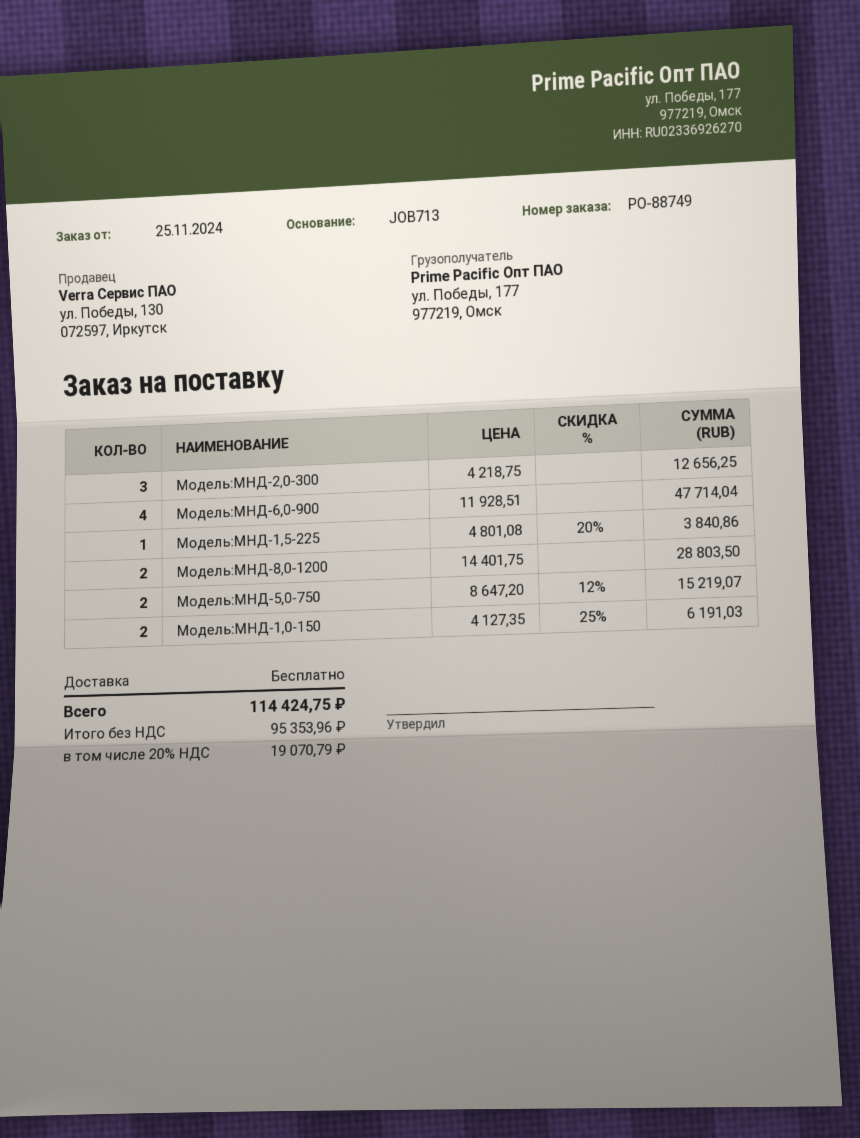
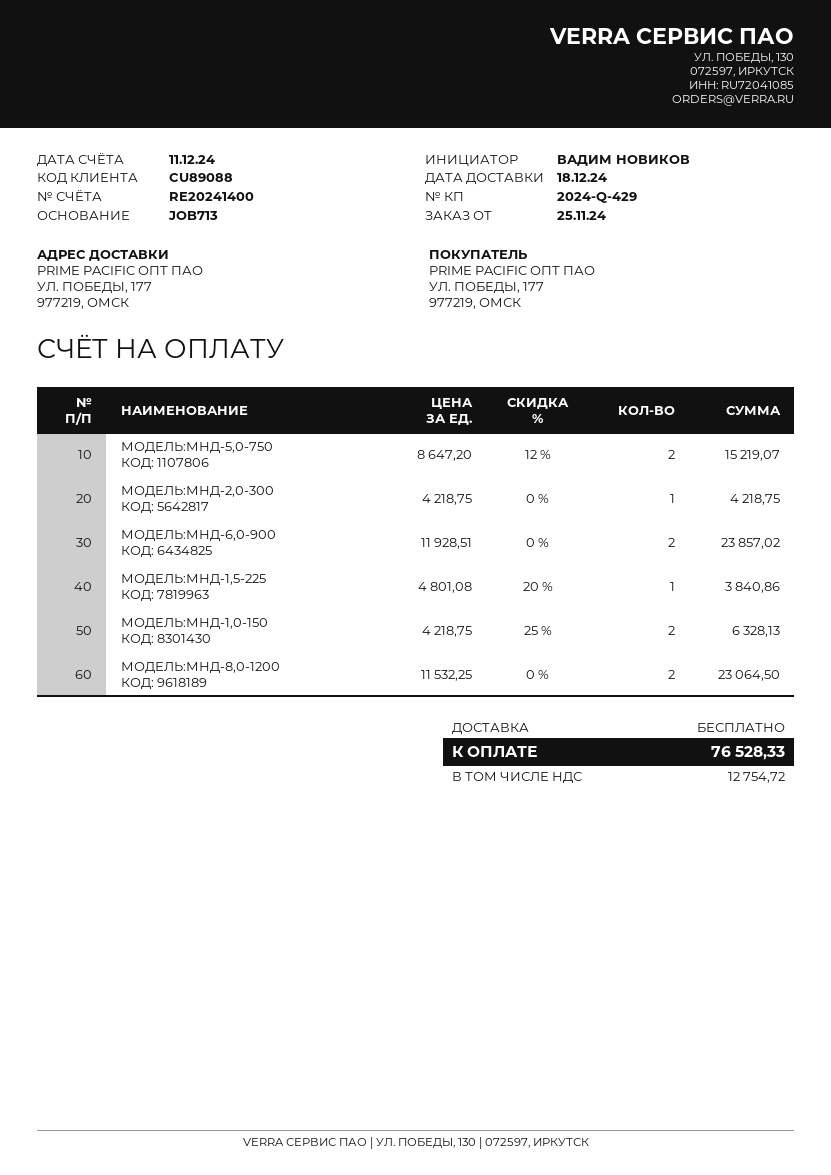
Модель:МНД-2,0-300: 3 x 4218.75 = 12656.25 -> 1 x 4218.75 = 4218.75
Модель:МНД-6,0-900: 4 x 11928.51 = 47714.04 -> 2 x 11928.51 = 23857.02
Модель:МНД-8,0-1200: 2 x 14401.75 = 28803.50 -> 2 x 11532.25 = 23064.50
Модель:МНД-1,0-150: 2 x 4127.35 - 25% = 6191.03 -> 2 x 4218.75 - 25% = 6328.13
tax: 19070.79 -> 12754.72
total: 114424.75 -> 76528.33

